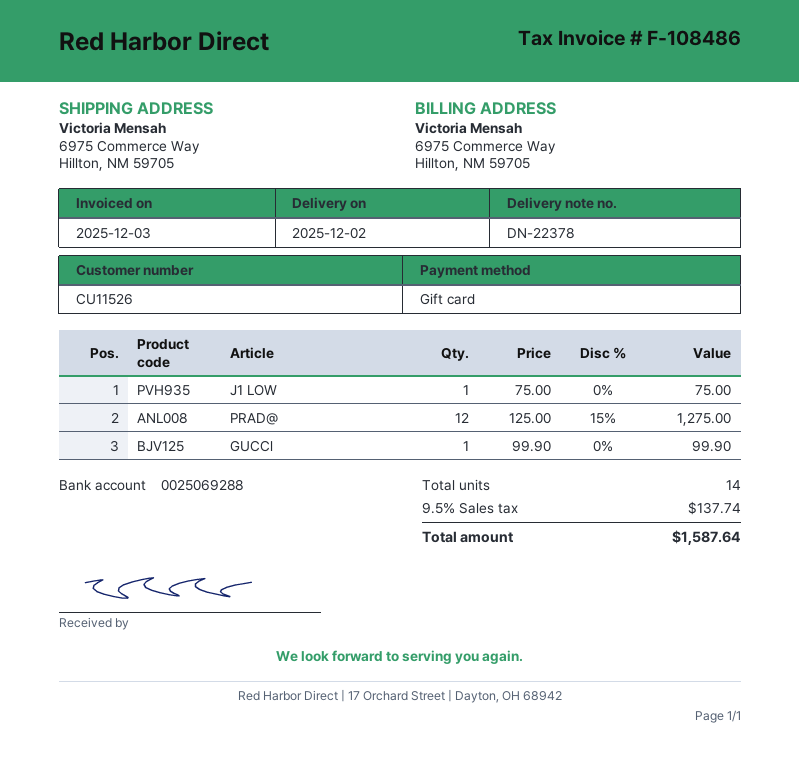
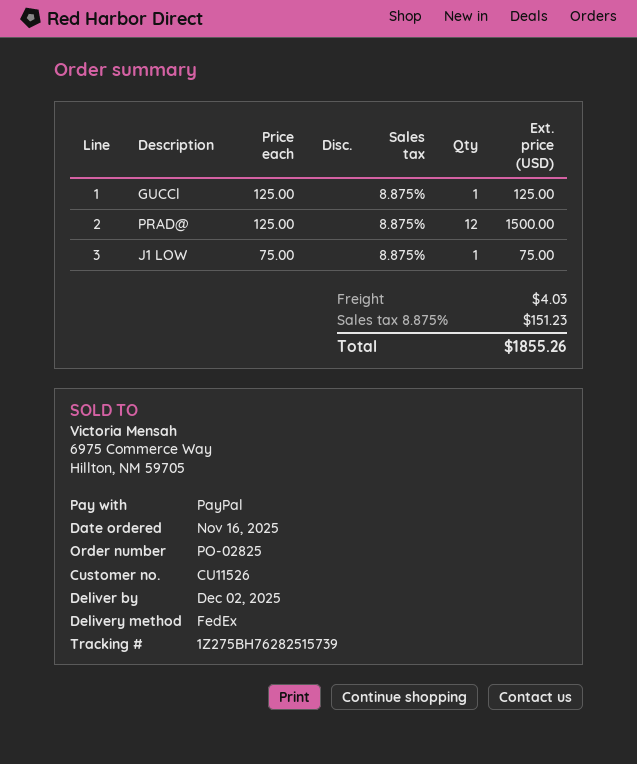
payment method: gift card -> PayPal
PRAD@: 12 x 125.00 - 15% = 1275.00 -> 12 x 125.00 = 1500.00
GUCCl: 1 x 99.90 = 99.90 -> 1 x 125.00 = 125.00
shipping: none -> 4.03
tax: 9.5% = 137.74 -> 8.875% = 151.23
total: 1587.64 -> 1855.26

